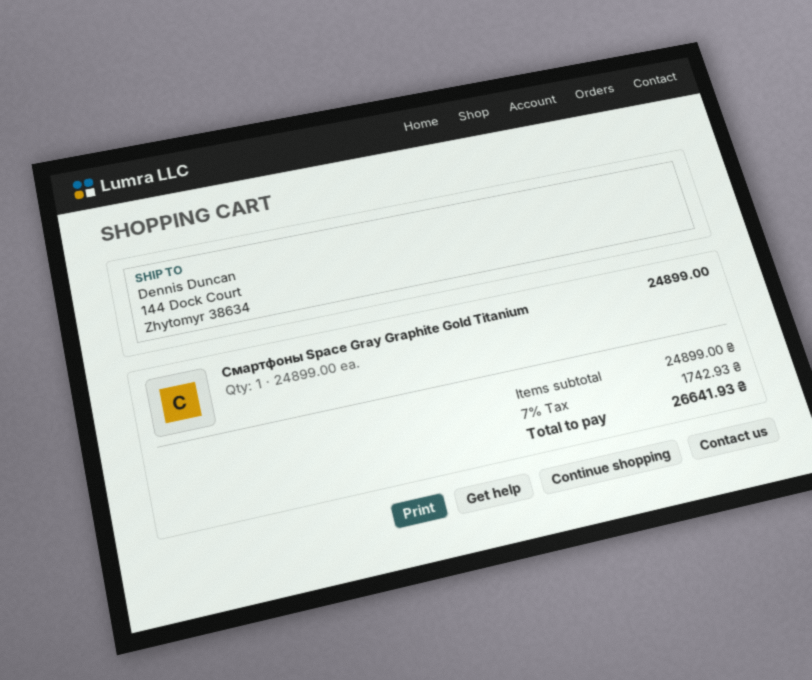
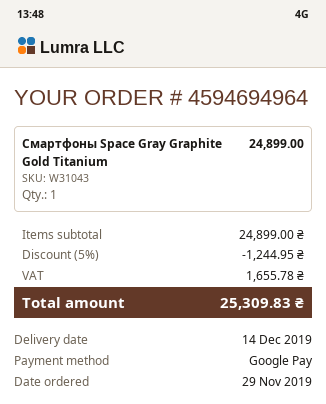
discount: none -> 5% = 1244.95
tax: 1742.93 -> 1655.78
total: 26641.93 -> 25309.83

